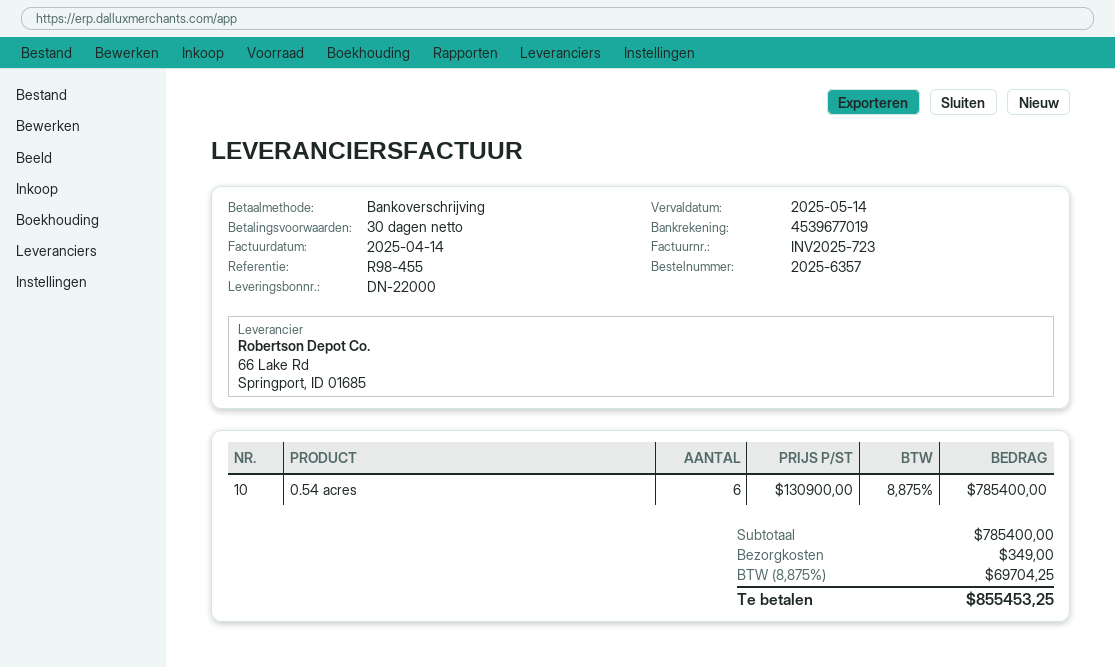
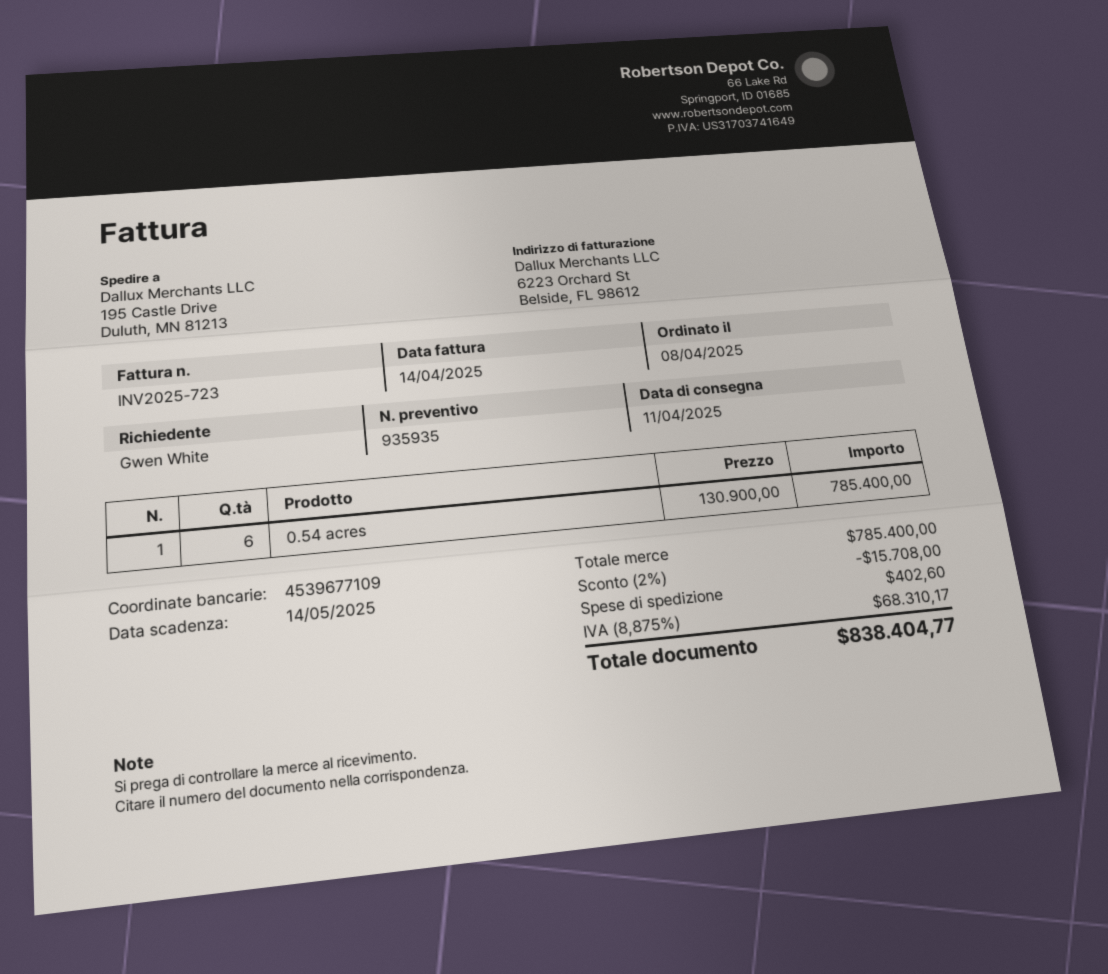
bank account: 4539677019 -> 4539677109
discount: none -> 2% = 15708.00
shipping: 349.00 -> 402.60
tax: 8.875% = 69704.25 -> 8.875% = 68310.17
total: 855453.25 -> 838404.77

